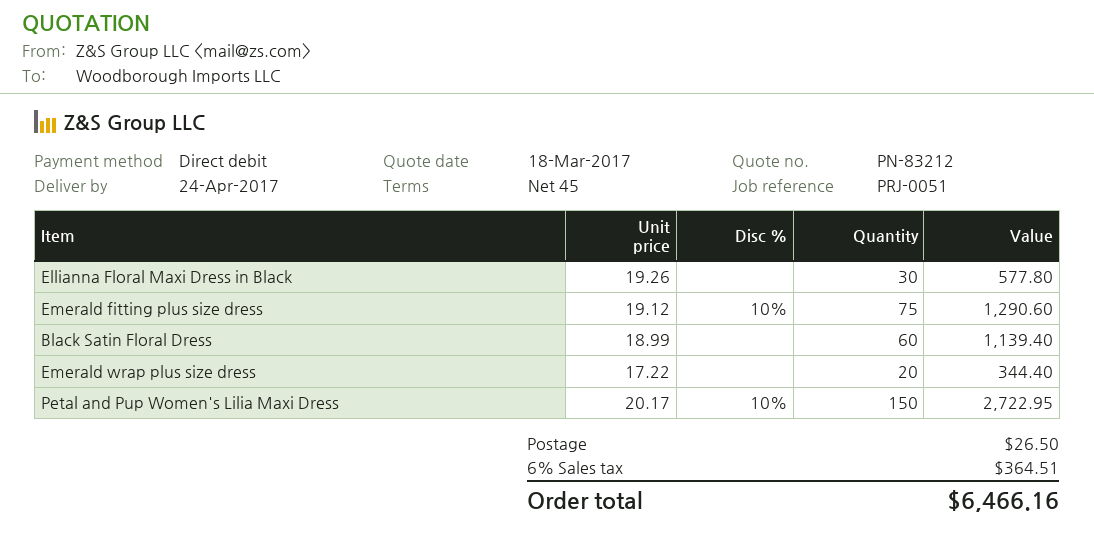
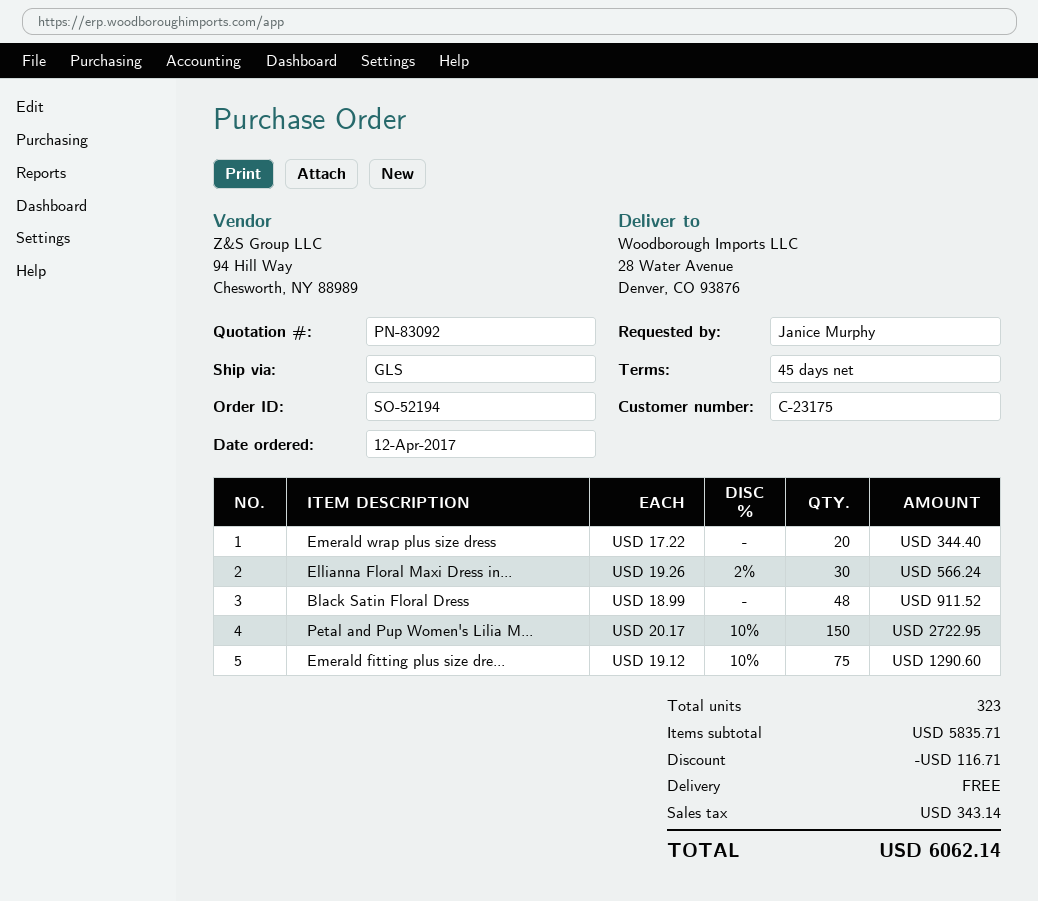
quote number: PN-83212 -> PN-83092
Ellianna Floral Maxi Dress in Black: 30 x 19.26 = 577.80 -> 30 x 19.26 - 2% = 566.24
Black Satin Floral Dress: 60 x 18.99 = 1139.40 -> 48 x 18.99 = 911.52
discount: none -> 116.71
shipping: 26.50 -> 0.00
tax: 364.51 -> 343.14
total: 6466.16 -> 6062.14

